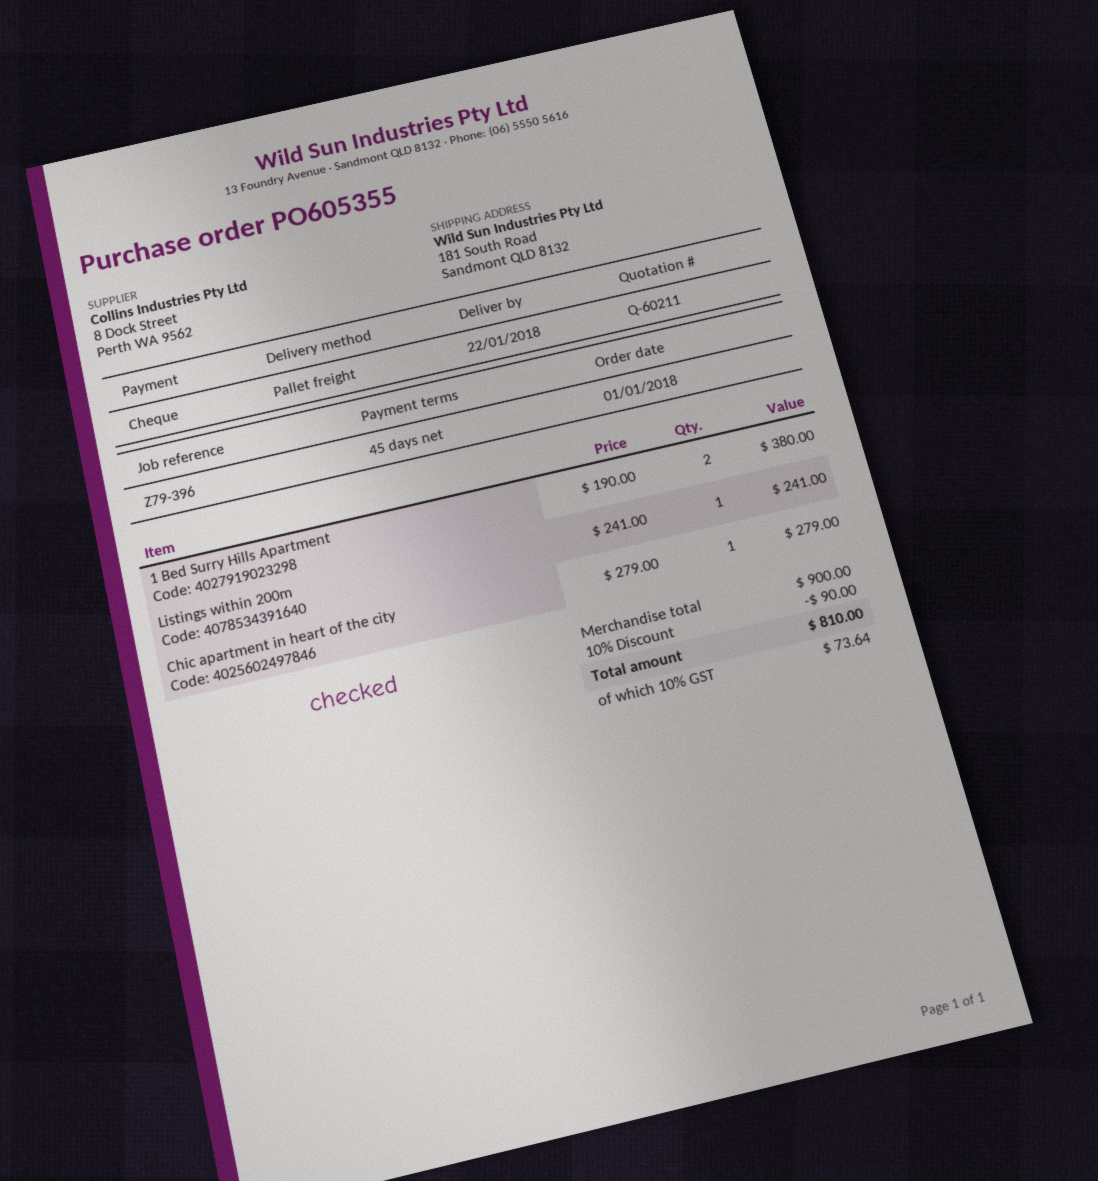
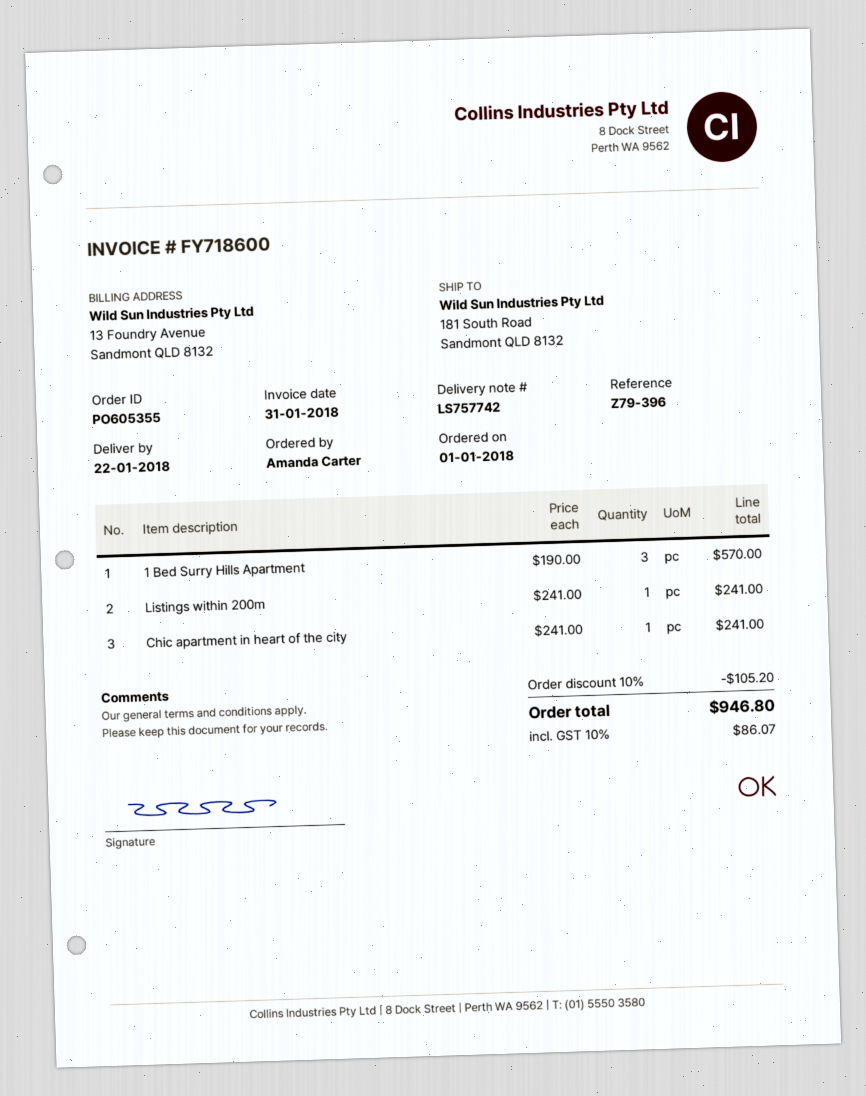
1 Bed Surry Hills Apartment: 2 x 190.00 = 380.00 -> 3 x 190.00 = 570.00
Chic apartment in heart of the city: 1 x 279.00 = 279.00 -> 1 x 241.00 = 241.00
discount: 10% = 90.00 -> 10% = 105.20
tax: 10% = 73.64 -> 10% = 86.07
total: 810.00 -> 946.80

